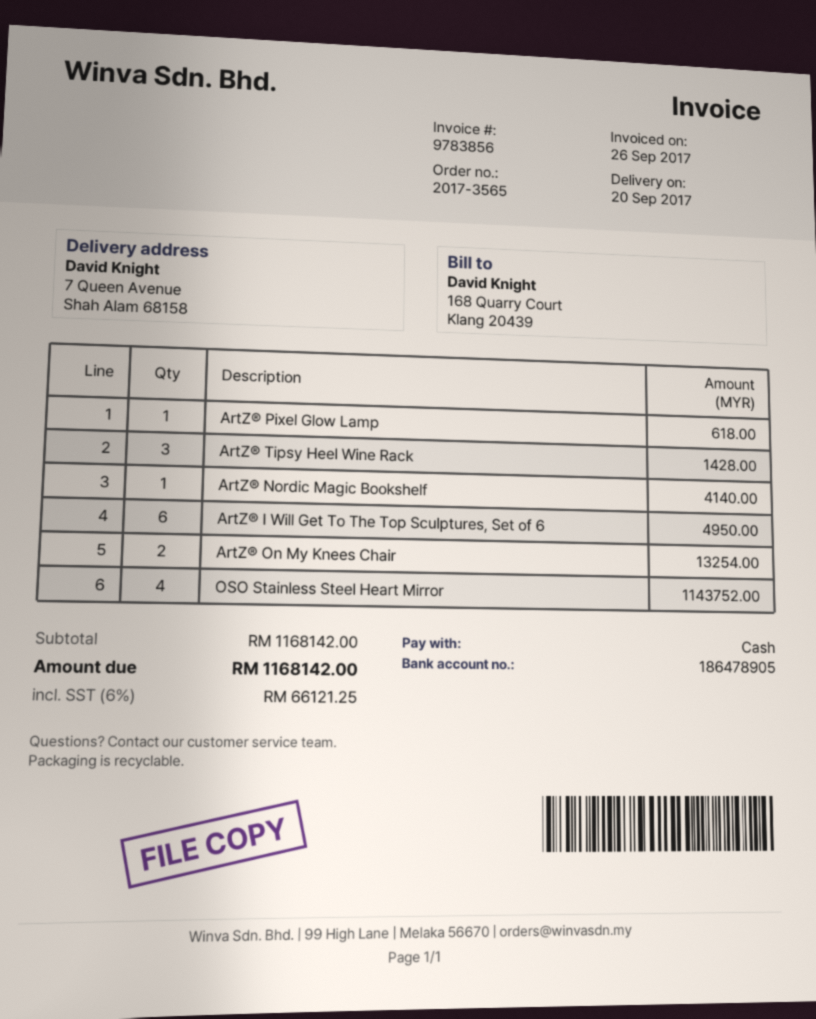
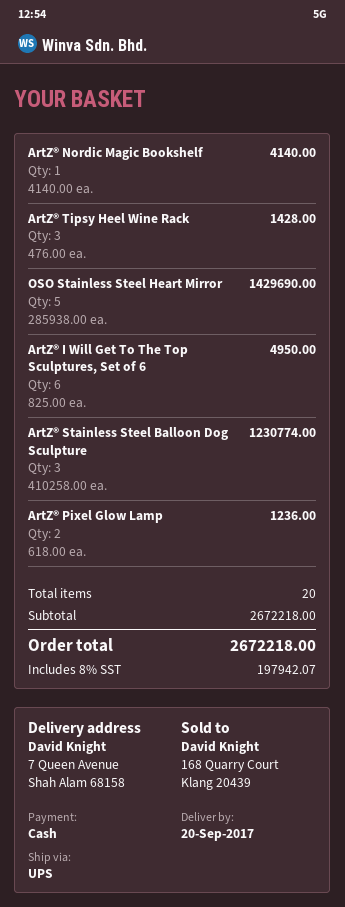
ArtZ® Pixel Glow Lamp: 1 for 618.00 -> 2 for 1236.00
ArtZ® On My Knees Chair: 2 for 13254.00 -> none
OSO Stainless Steel Heart Mirror: 4 for 1143752.00 -> 5 for 1429690.00
ArtZ® Stainless Steel Balloon Dog Sculpture: none -> 3 for 1230774.00
subtotal: 1168142.00 -> 2672218.00
tax: 6% = 66121.25 -> 8% = 197942.07
total: 1168142.00 -> 2672218.00

